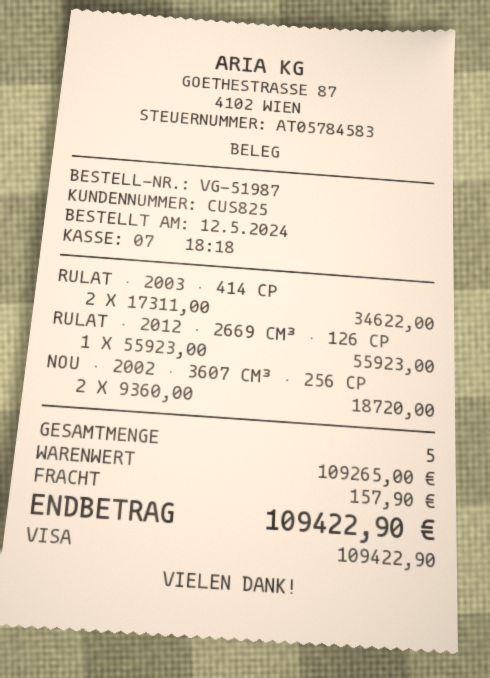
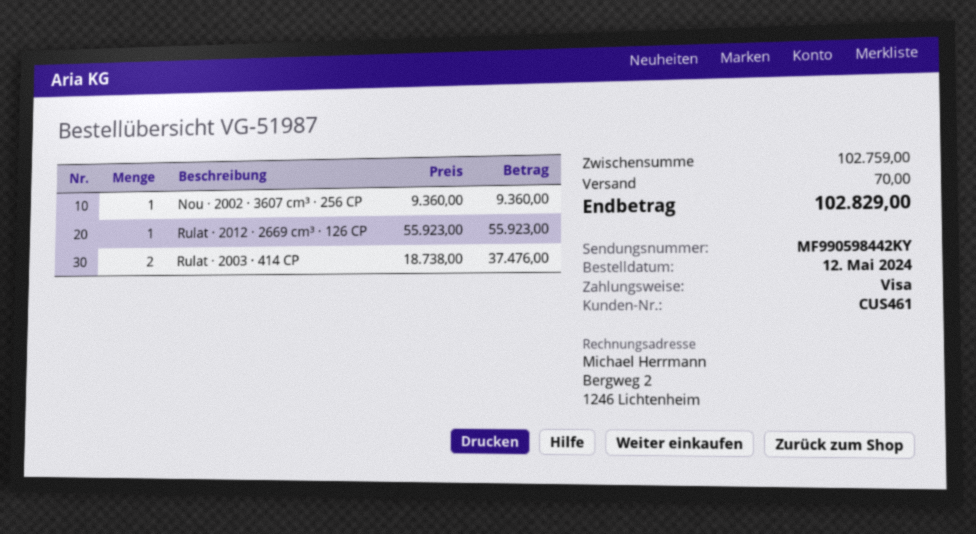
customer number: CUS825 -> CUS461
RULAT · 2003 · 414 CP: 2 x 17311.00 = 34622.00 -> 2 x 18738.00 = 37476.00
NOU · 2002 · 3607 CM³ · 256 CP: 2 x 9360.00 = 18720.00 -> 1 x 9360.00 = 9360.00
subtotal: 109265.00 -> 102759.00
shipping: 157.90 -> 70.00
total: 109422.90 -> 102829.00

